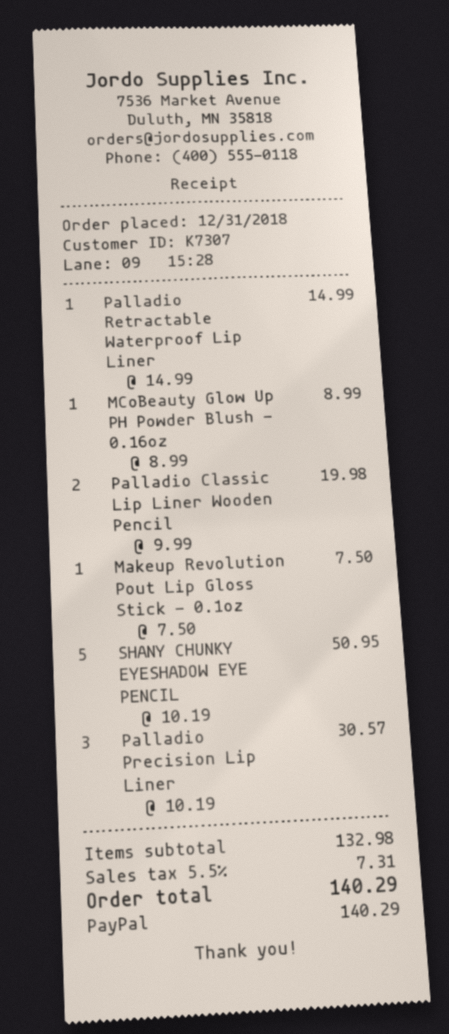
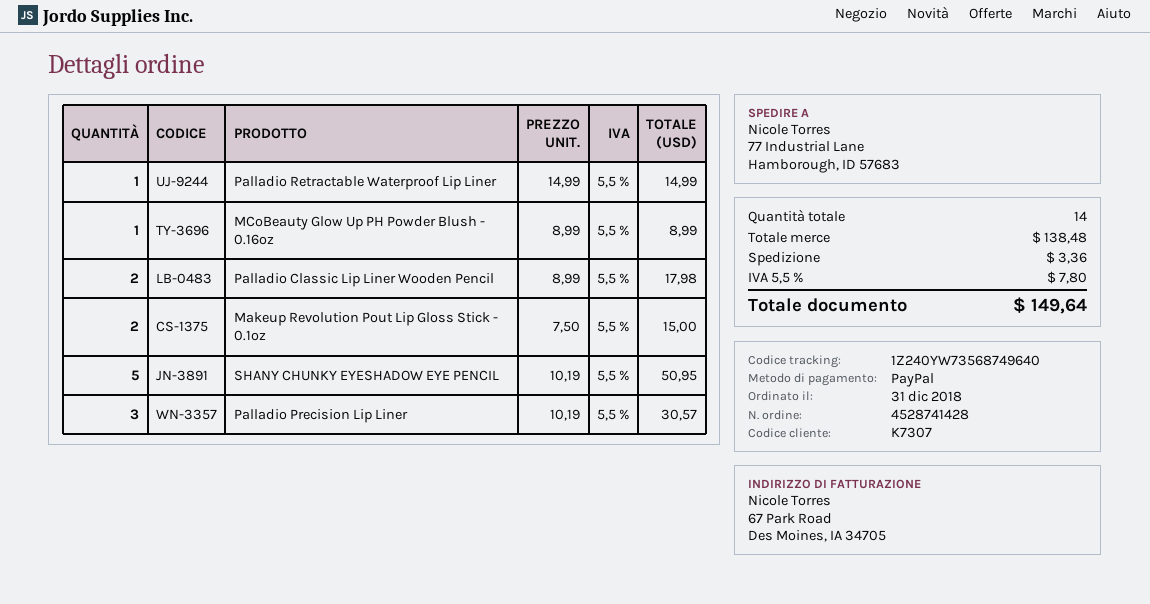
Palladio Classic Lip Liner Wooden Pencil: 2 x 9.99 = 19.98 -> 2 x 8.99 = 17.98
Makeup Revolution Pout Lip Gloss Stick - 0.1oz: 1 x 7.50 = 7.50 -> 2 x 7.50 = 15.00
subtotal: 132.98 -> 138.48
shipping: none -> 3.36
tax: 5.5% = 7.31 -> 5.5% = 7.80
total: 140.29 -> 149.64

